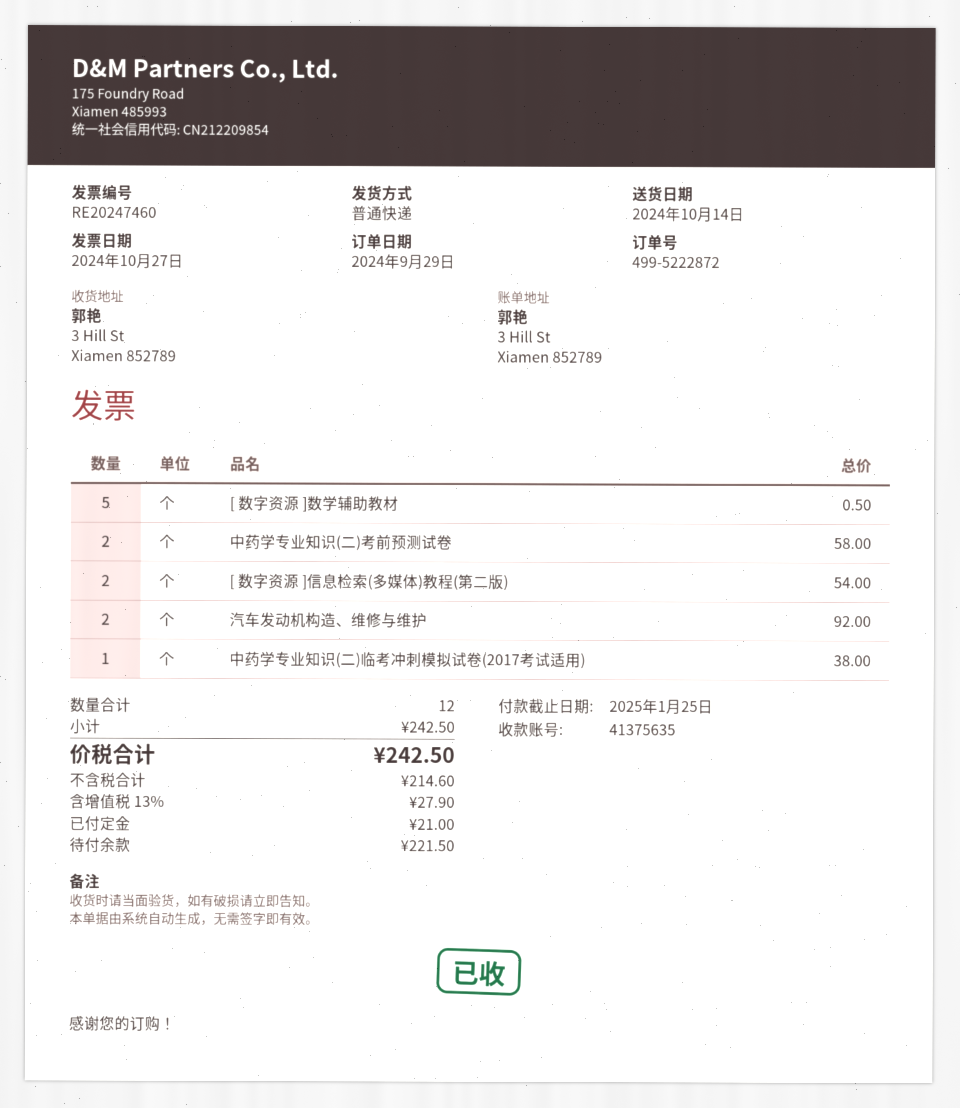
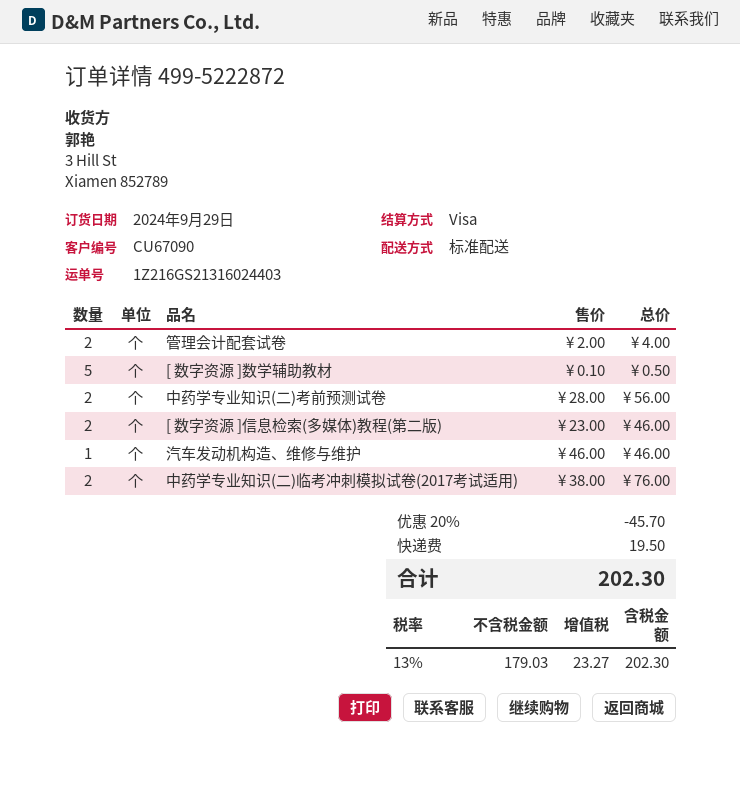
中药学专业知识(二)考前预测试卷: 2 for 58.00 -> 2 for 56.00
[ 数字资源 ]信息检索(多媒体)教程(第二版): 2 for 54.00 -> 2 for 46.00
汽车发动机构造、维修与维护: 2 for 92.00 -> 1 for 46.00
中药学专业知识(二)临考冲刺模拟试卷(2017考试适用): 1 for 38.00 -> 2 for 76.00
管理会计配套试卷: none -> 2 for 4.00
discount: none -> 20% = 45.70
shipping: none -> 19.50
net: 214.60 -> 179.03
tax: 13% = 27.90 -> 13% = 23.27
total: 242.50 -> 202.30

